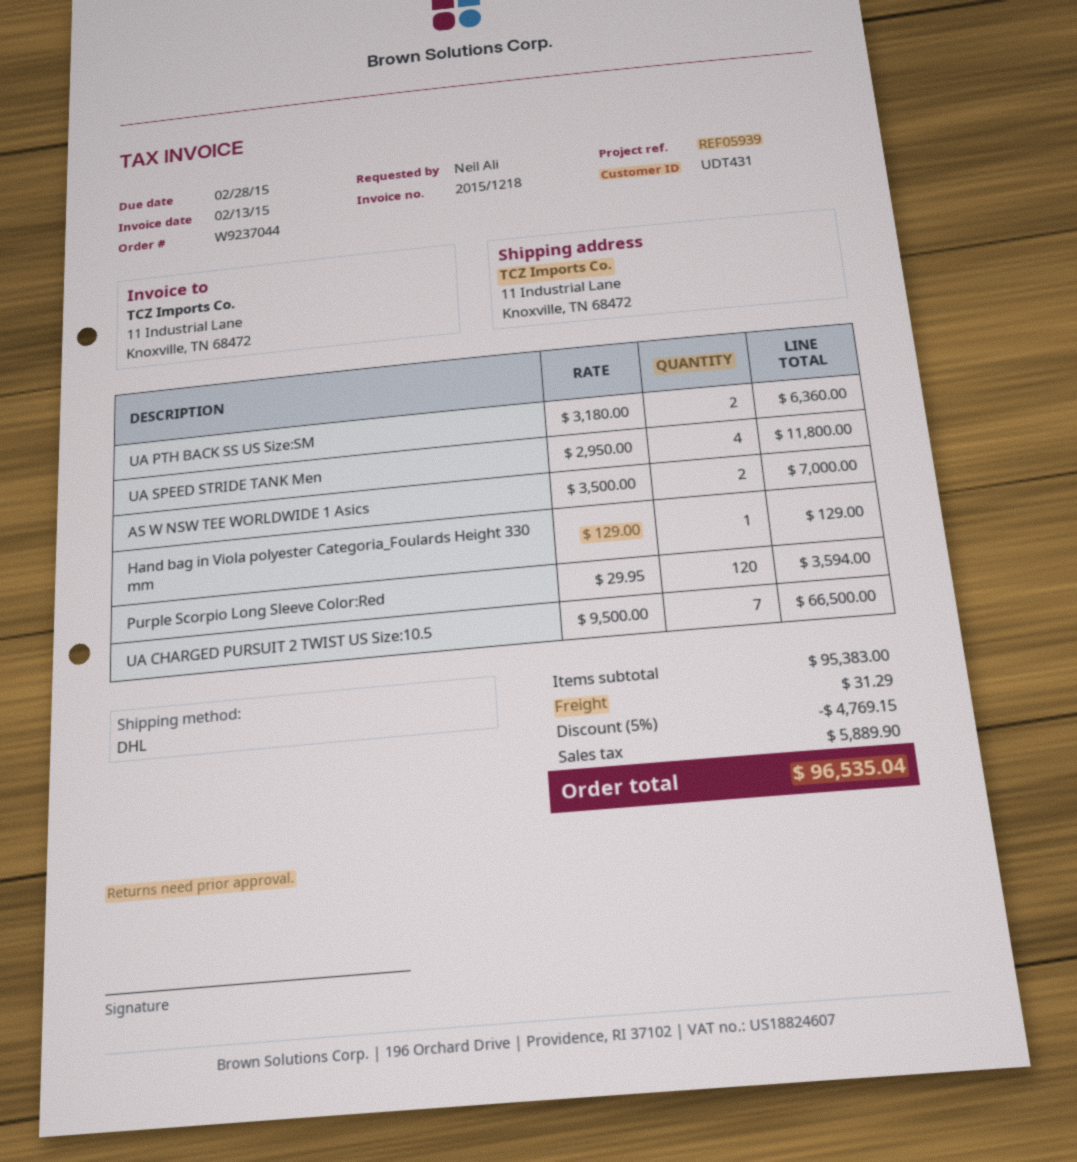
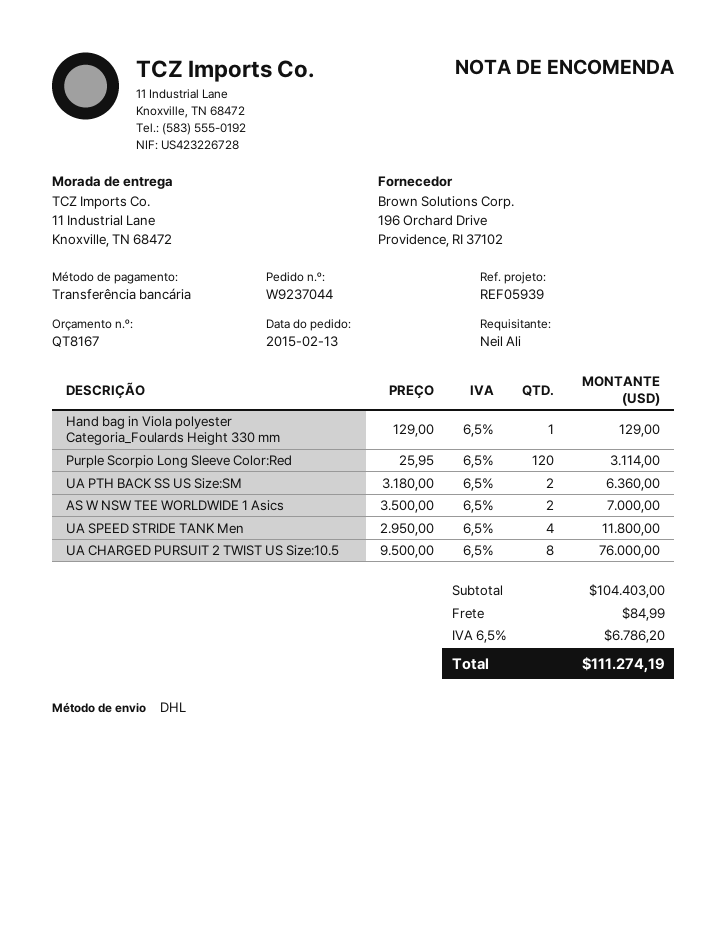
Purple Scorpio Long Sleeve Color:Red: 120 x 29.95 = 3594.00 -> 120 x 25.95 = 3114.00
UA CHARGED PURSUIT 2 TWIST US Size:10.5: 7 x 9500.00 = 66500.00 -> 8 x 9500.00 = 76000.00
subtotal: 95383.00 -> 104403.00
discount: 5% = 4769.15 -> none
shipping: 31.29 -> 84.99
tax: 5889.90 -> 6786.20
total: 96535.04 -> 111274.19

